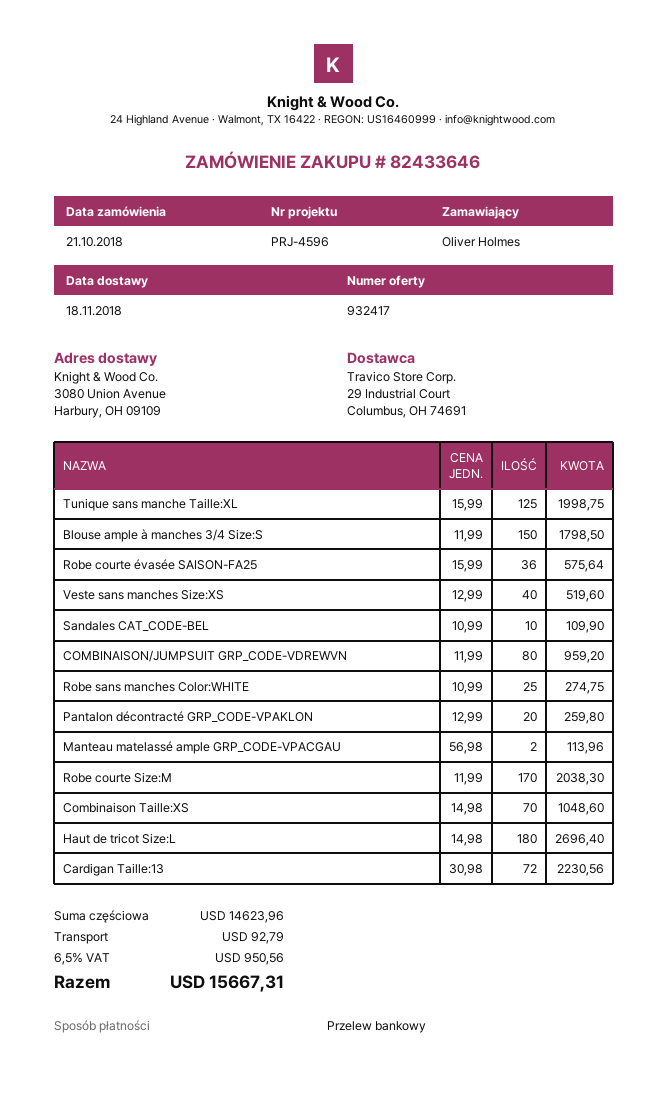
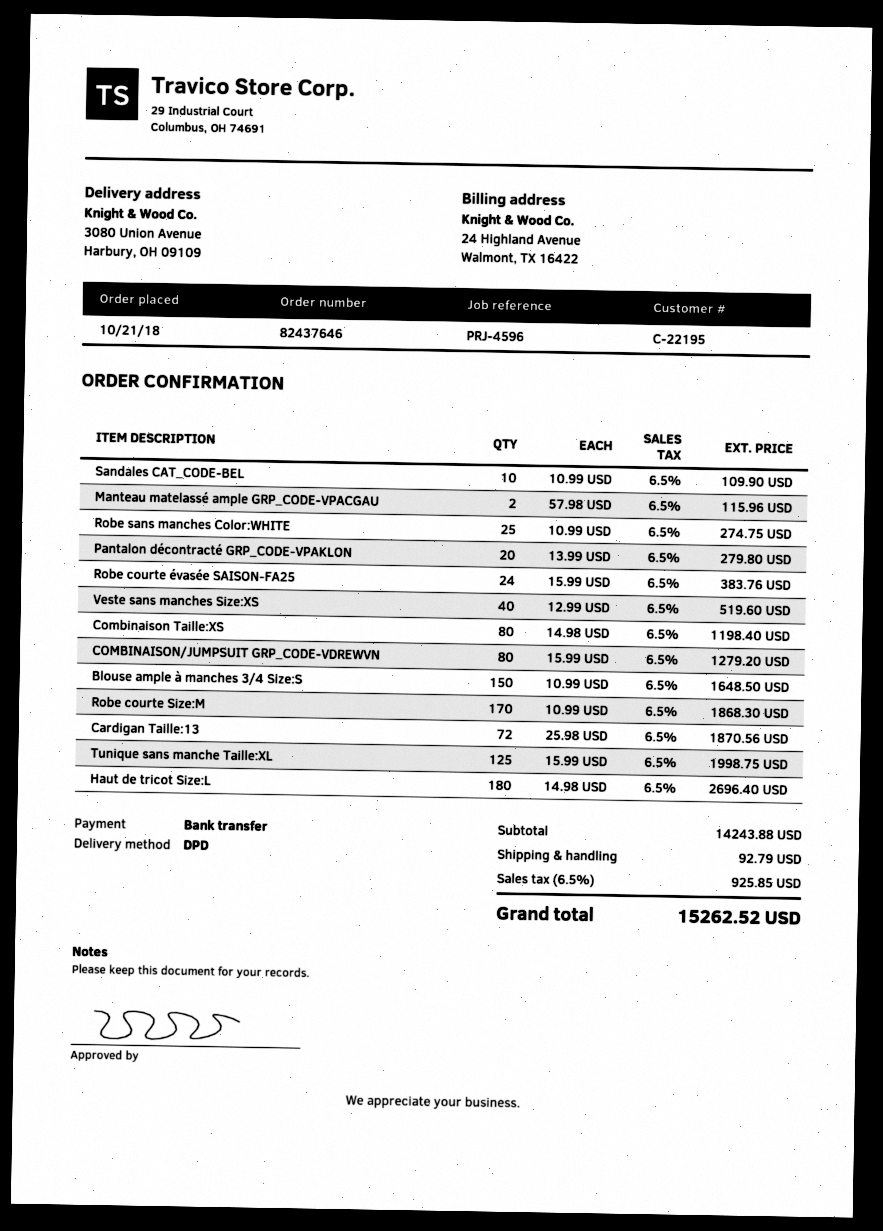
order number: 82433646 -> 82437646
Blouse ample à manches 3/4 Size:S: 150 x 11.99 = 1798.50 -> 150 x 10.99 = 1648.50
Robe courte évasée SAISON-FA25: 36 x 15.99 = 575.64 -> 24 x 15.99 = 383.76
COMBINAISON/JUMPSUIT GRP_CODE-VDREWVN: 80 x 11.99 = 959.20 -> 80 x 15.99 = 1279.20
Pantalon décontracté GRP_CODE-VPAKLON: 20 x 12.99 = 259.80 -> 20 x 13.99 = 279.80
Manteau matelassé ample GRP_CODE-VPACGAU: 2 x 56.98 = 113.96 -> 2 x 57.98 = 115.96
Robe courte Size:M: 170 x 11.99 = 2038.30 -> 170 x 10.99 = 1868.30
Combinaison Taille:XS: 70 x 14.98 = 1048.60 -> 80 x 14.98 = 1198.40
Cardigan Taille:13: 72 x 30.98 = 2230.56 -> 72 x 25.98 = 1870.56
subtotal: 14623.96 -> 14243.88
tax: 6.5% = 950.56 -> 6.5% = 925.85
total: 15667.31 -> 15262.52

